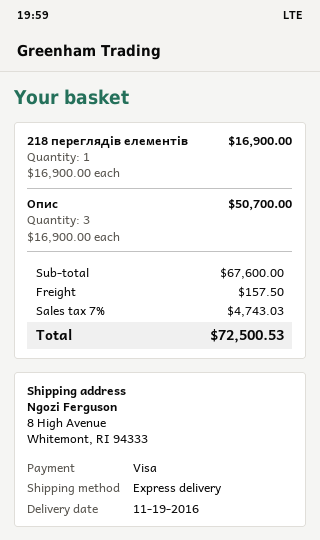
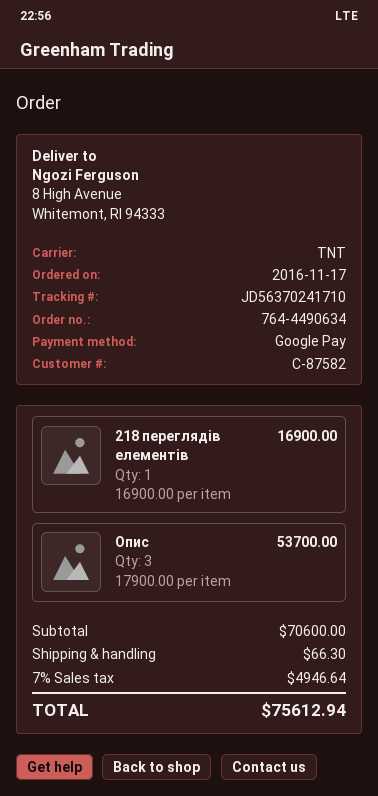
payment method: Visa -> Google Pay
shipping method: express -> TNT
Опис: 3 x 16900.00 = 50700.00 -> 3 x 17900.00 = 53700.00
subtotal: 67600.00 -> 70600.00
shipping: 157.50 -> 66.30
tax: 7% = 4743.03 -> 7% = 4946.64
total: 72500.53 -> 75612.94

